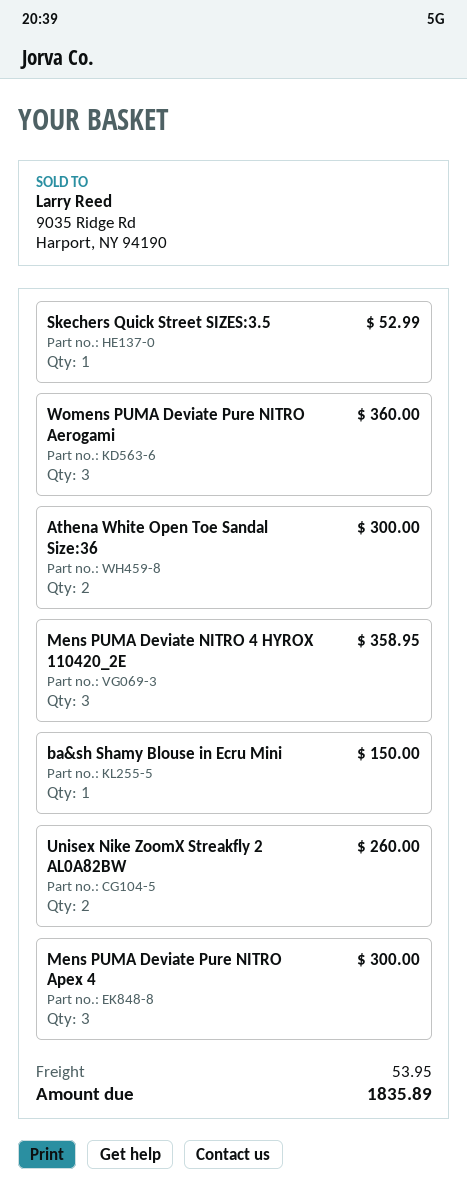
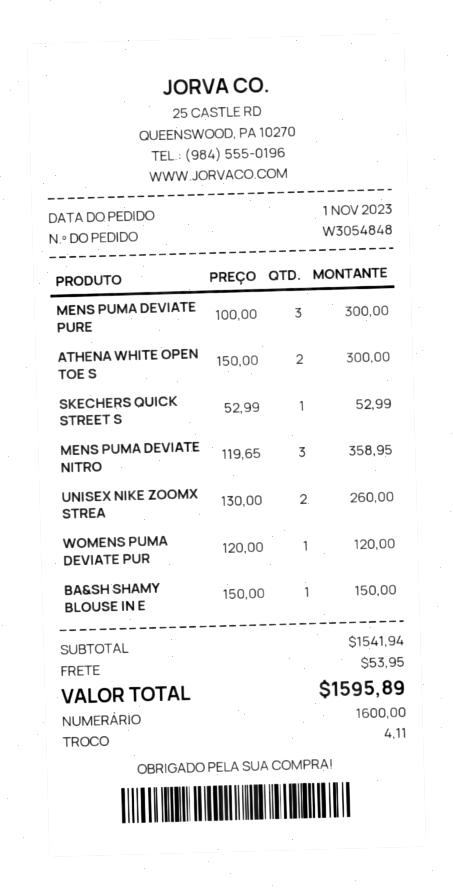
Womens PUMA Deviate Pure NITRO Aerogami: 3 for 360.00 -> 1 for 120.00
total: 1835.89 -> 1595.89

